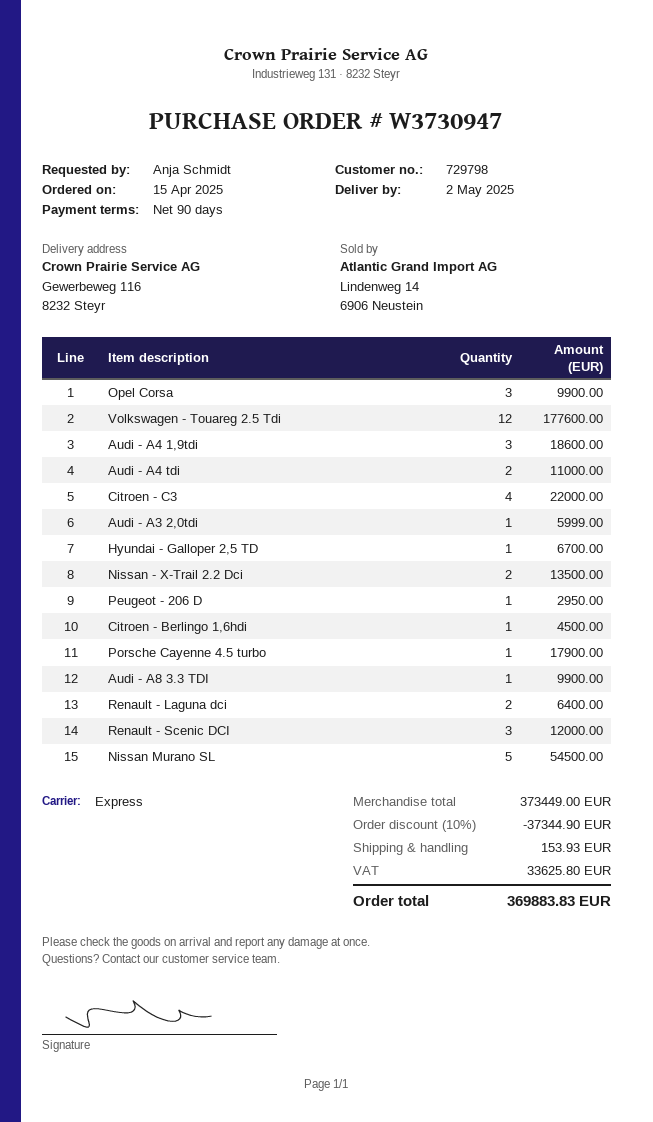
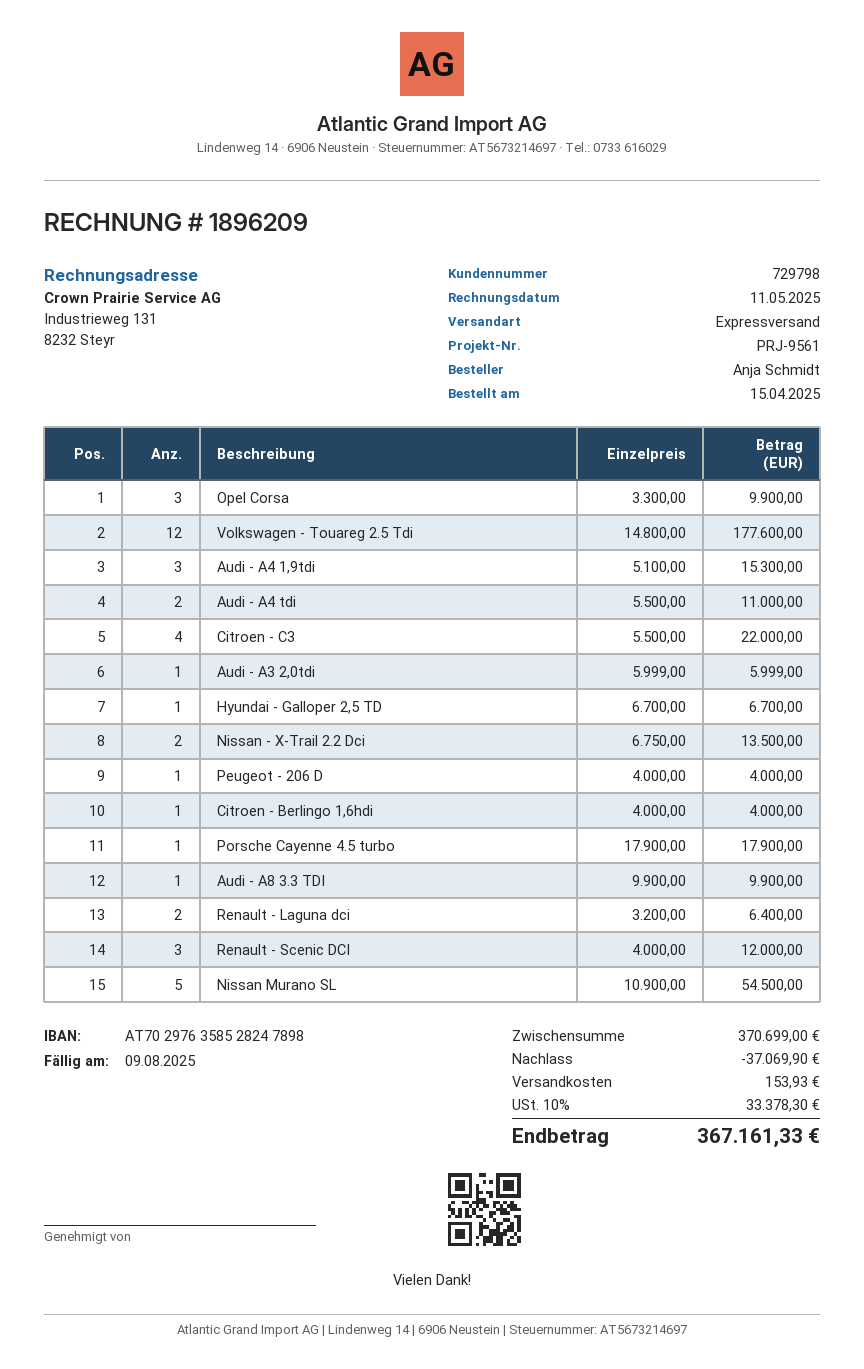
Audi - A4 1,9tdi: 3 for 18600.00 -> 3 for 15300.00
Peugeot - 206 D: 1 for 2950.00 -> 1 for 4000.00
Citroen - Berlingo 1,6hdi: 1 for 4500.00 -> 1 for 4000.00
subtotal: 373449.00 -> 370699.00
discount: 37344.90 -> 37069.90
tax: 33625.80 -> 33378.30
total: 369883.83 -> 367161.33

